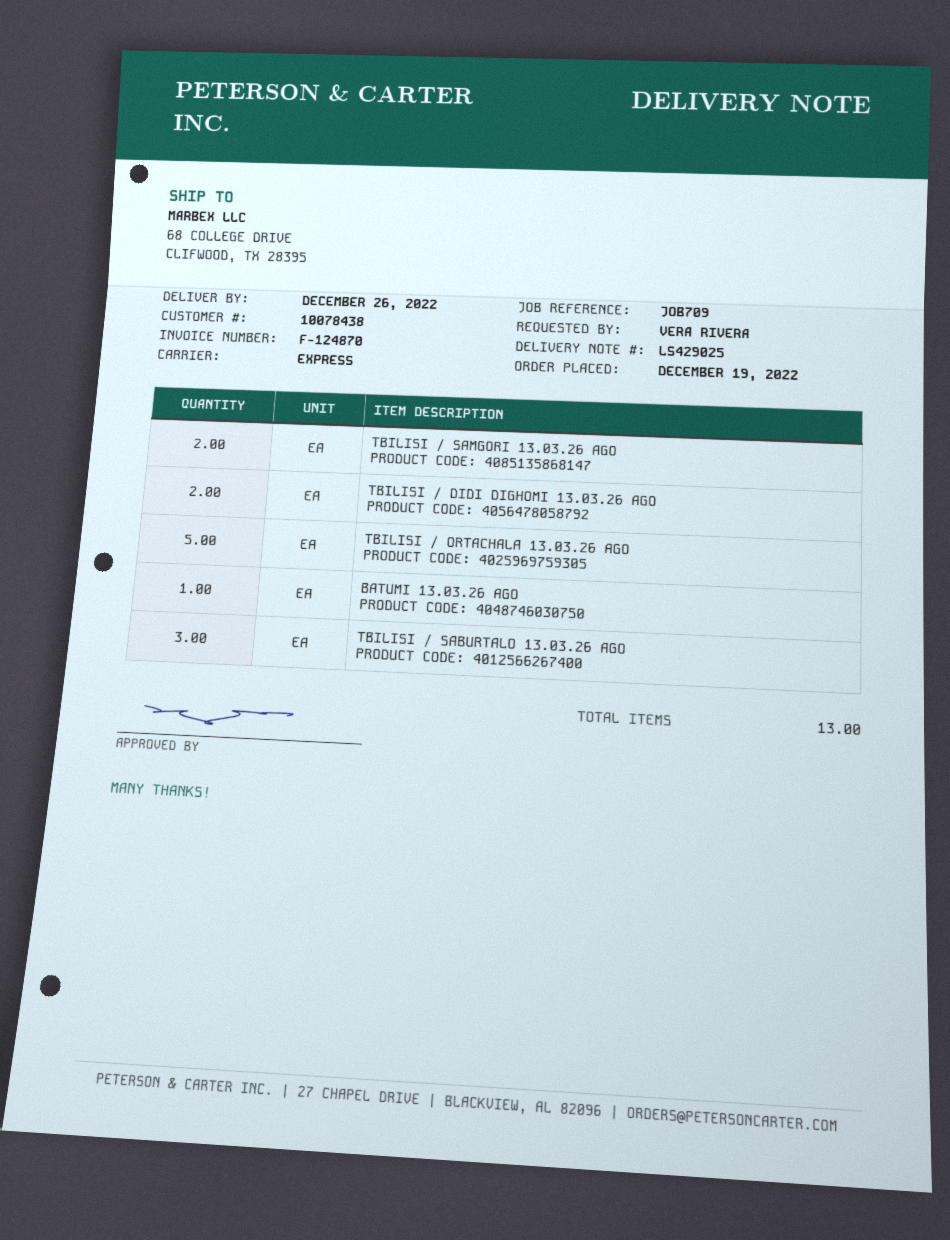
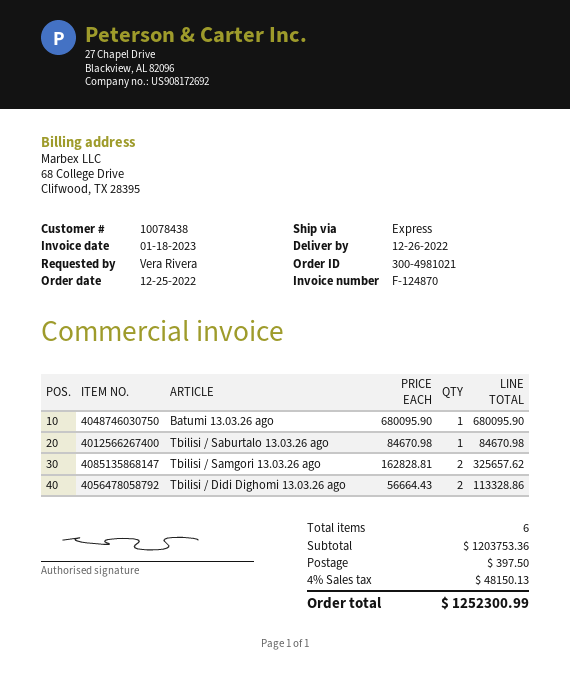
order date: 2022-12-19 -> 2022-12-25
TBILISI / ORTACHALA 13.03.26 AGO: 5 -> none
TBILISI / SABURTALO 13.03.26 AGO: 3 -> 1
total quantity: 13 -> 6

